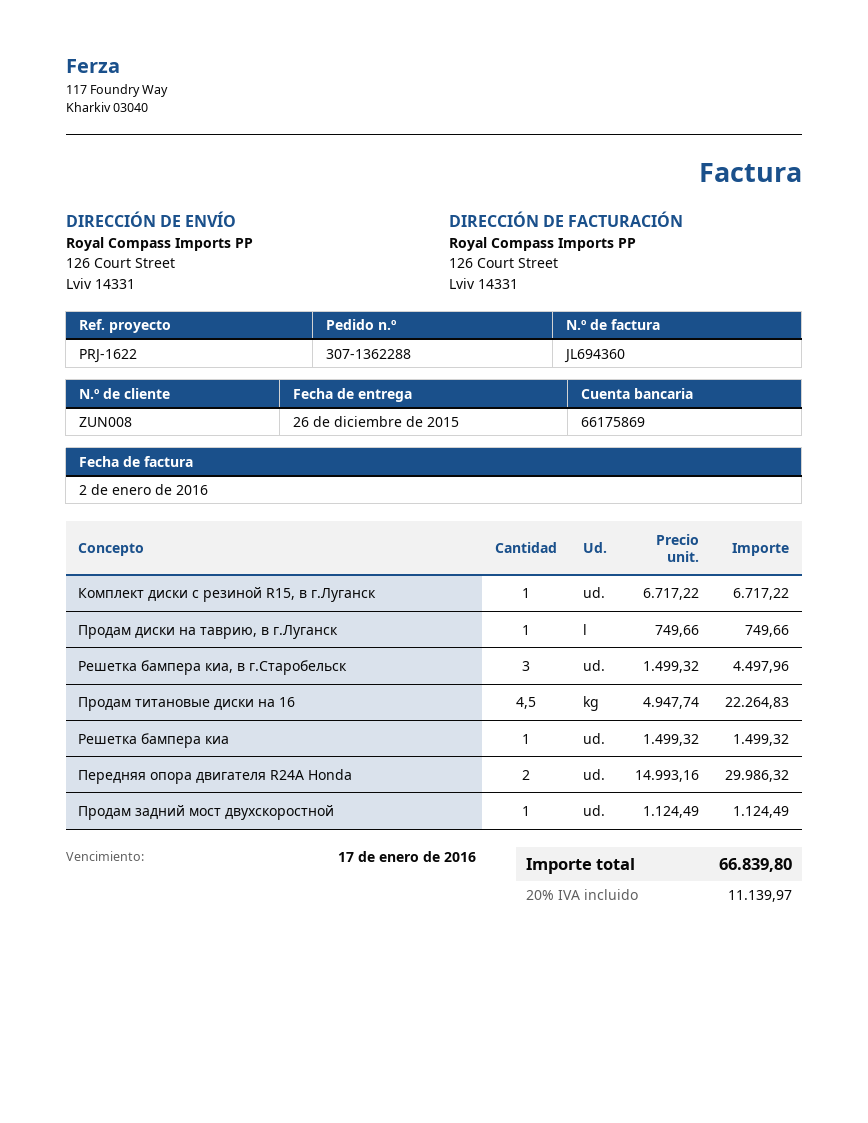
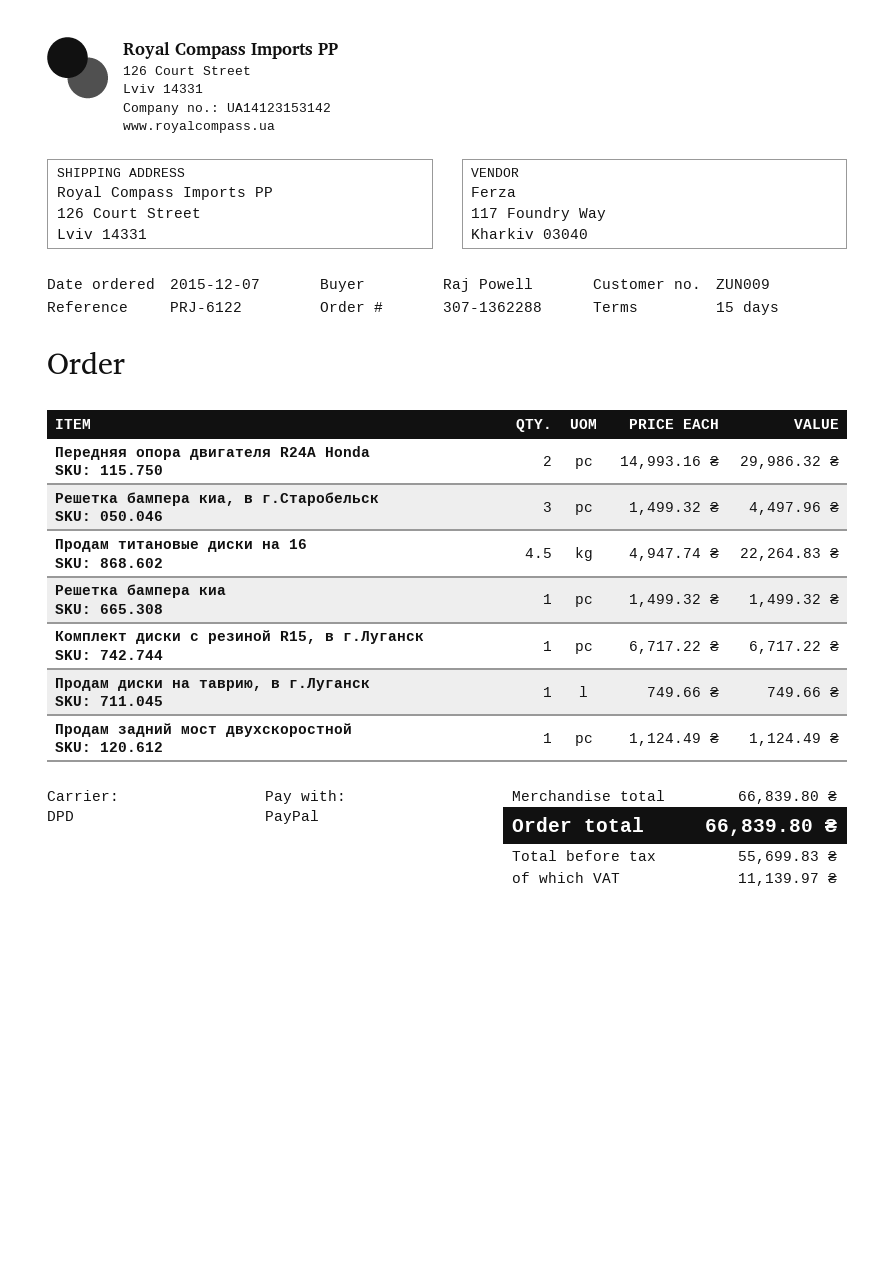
customer number: ZUN008 -> ZUN009
reference: PRJ-1622 -> PRJ-6122

